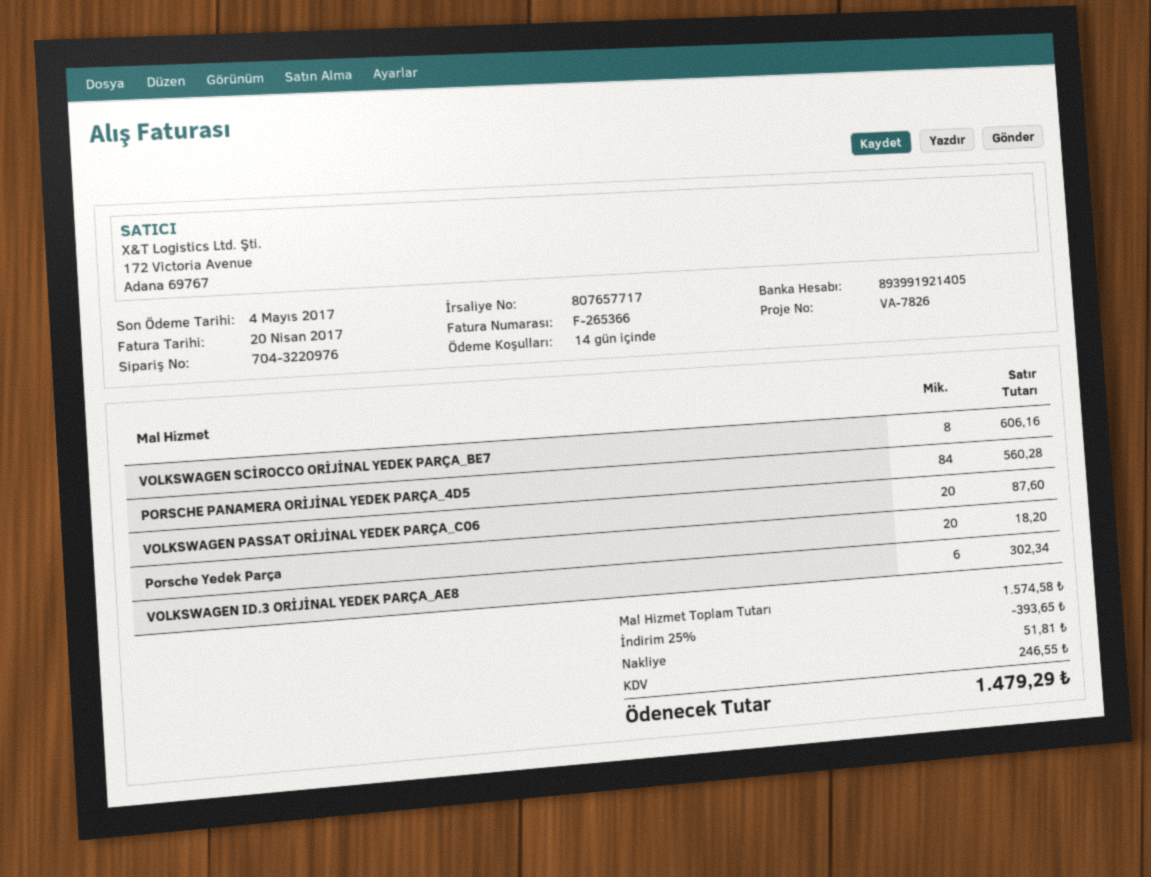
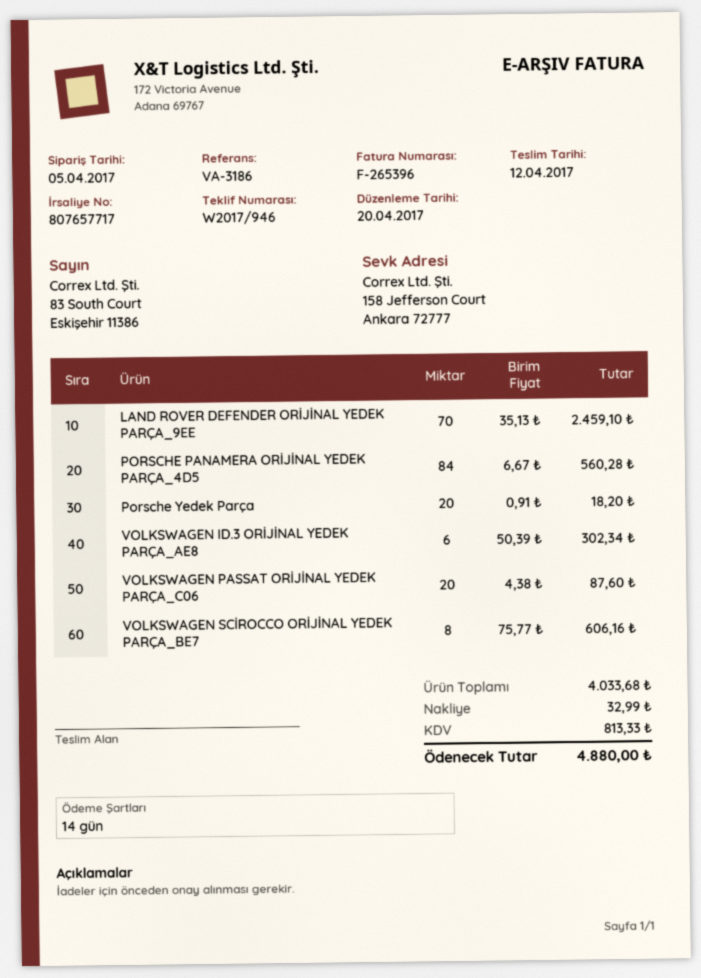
invoice number: F-265366 -> F-265396
reference: VA-7826 -> VA-3186
LAND ROVER DEFENDER ORİJİNAL YEDEK PARÇA_9EE: none -> 70 for 2459.10
subtotal: 1574.58 -> 4033.68
discount: 25% = 393.65 -> none
shipping: 51.81 -> 32.99
tax: 246.55 -> 813.33
total: 1479.29 -> 4880.00

